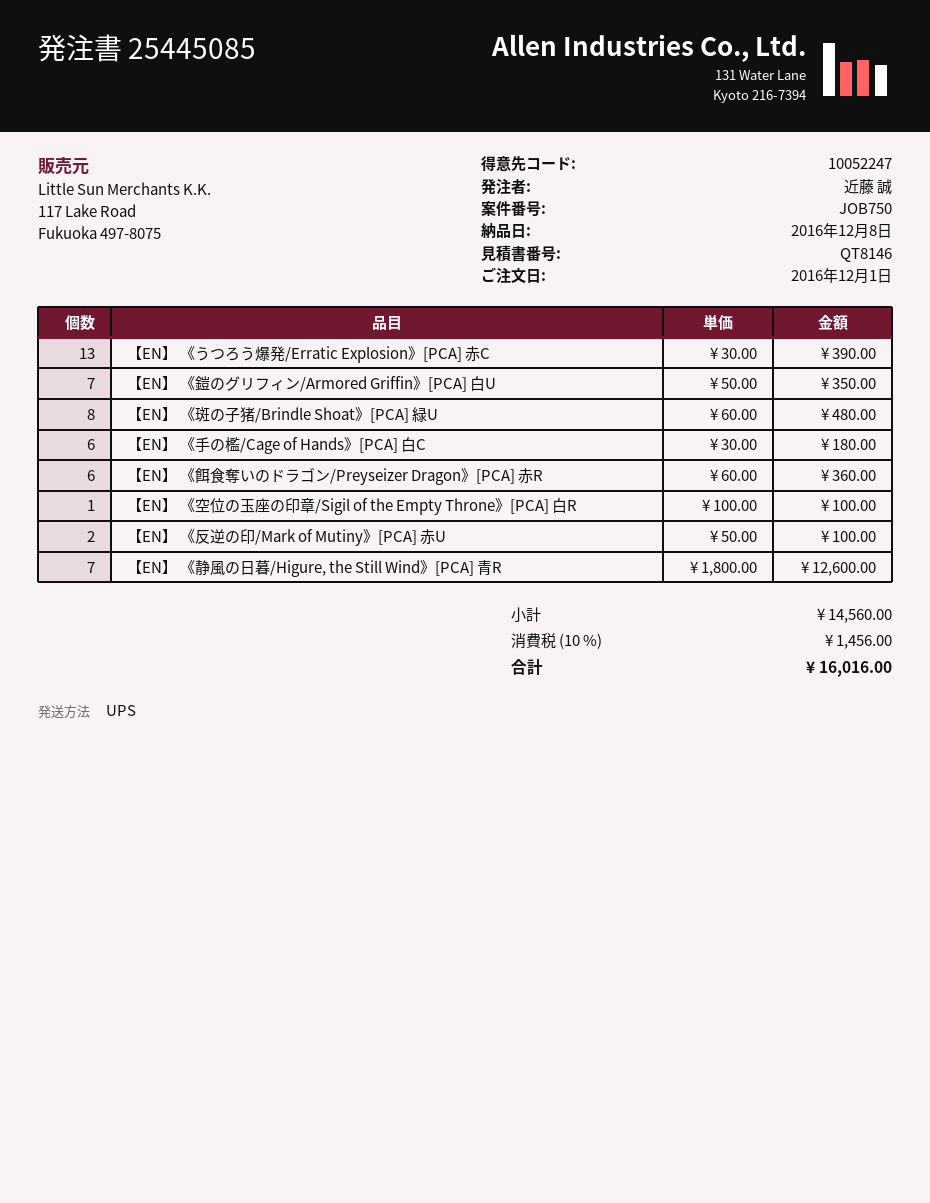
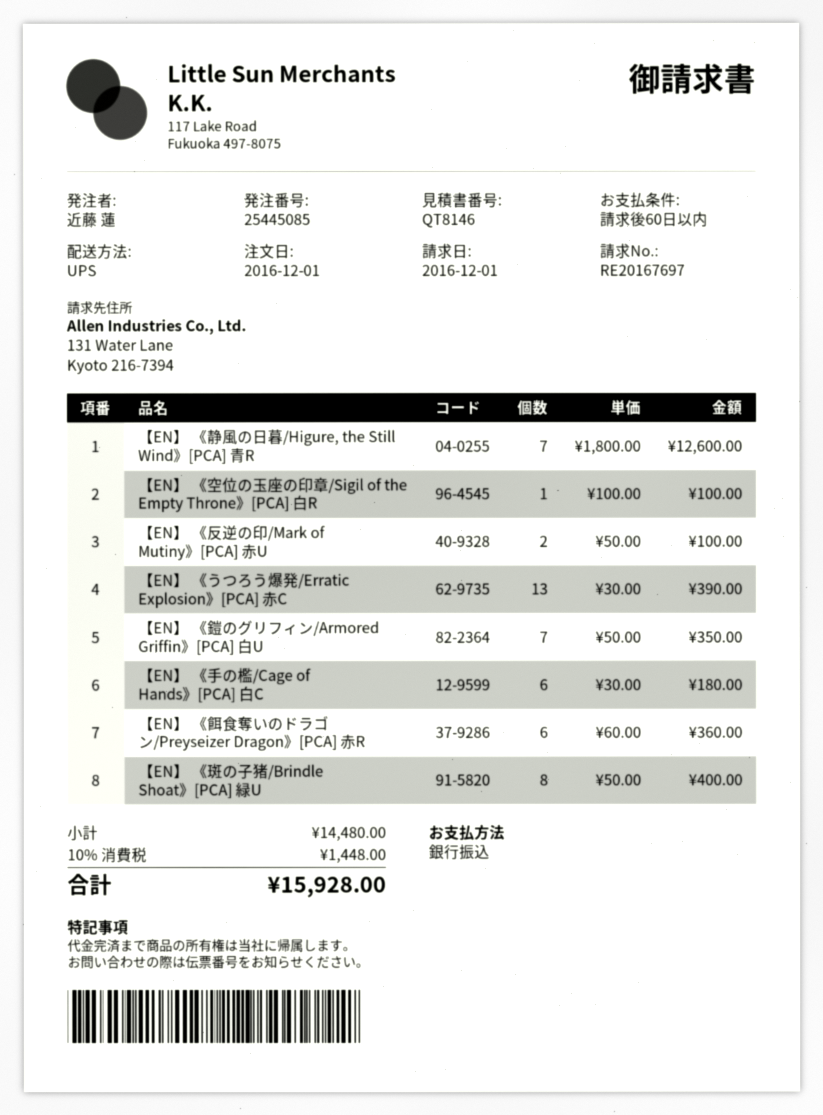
ordered by: 近藤 誠 -> 近藤 蓮
【EN】 《斑の子猪/Brindle Shoat》[PCA] 緑U: 8 x 60.00 = 480.00 -> 8 x 50.00 = 400.00
subtotal: 14560.00 -> 14480.00
tax: 10% = 1456.00 -> 10% = 1448.00
total: 16016.00 -> 15928.00

